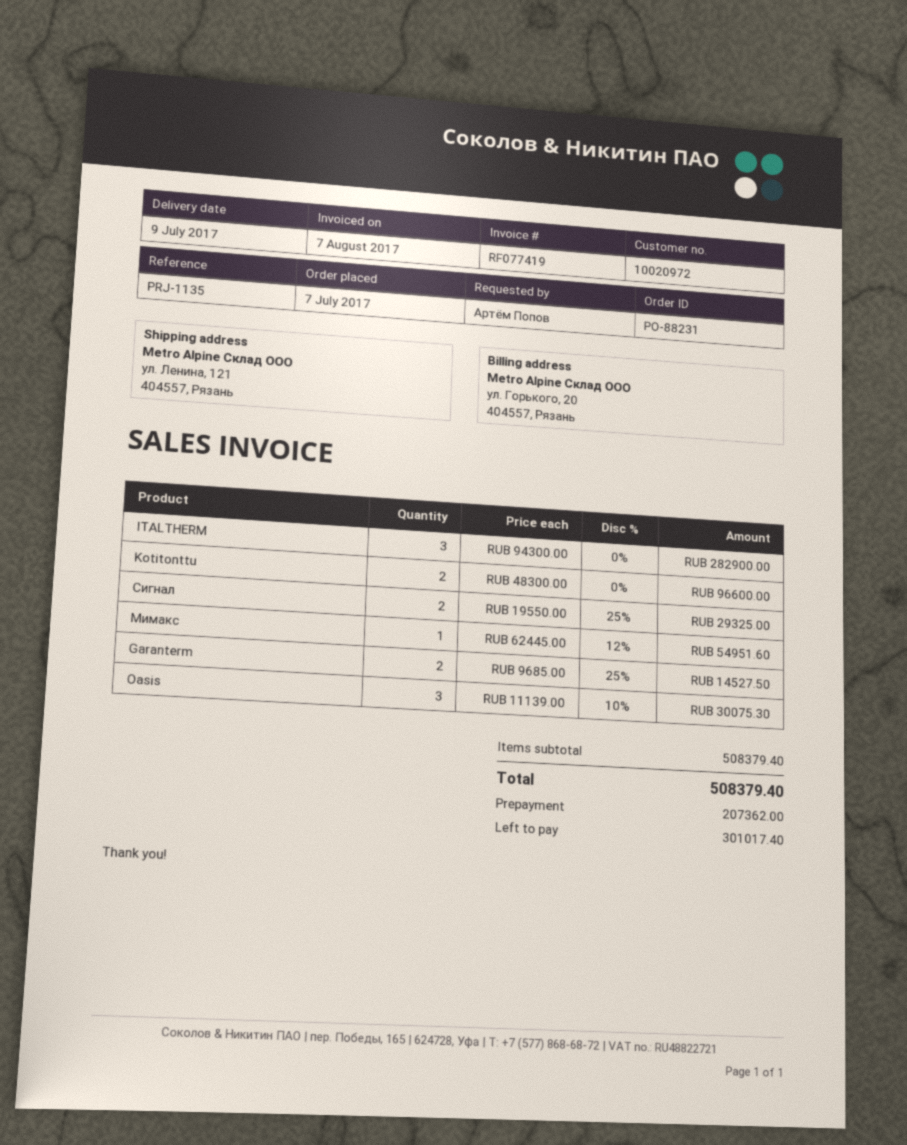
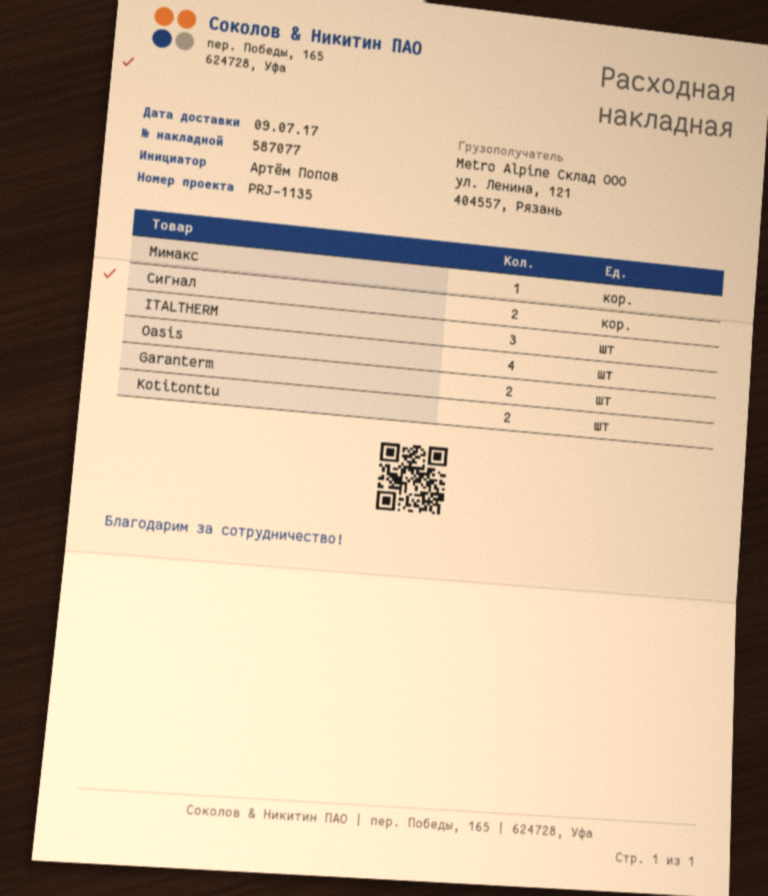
Oasis: 3 -> 4

